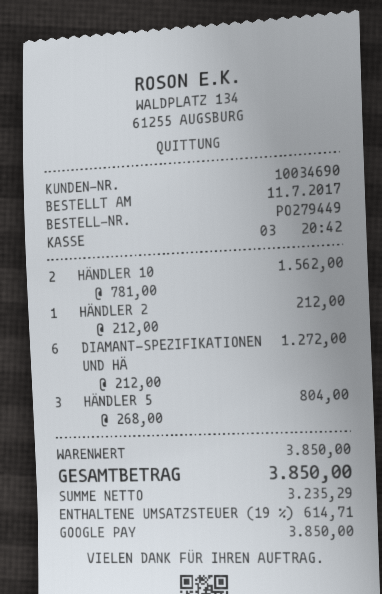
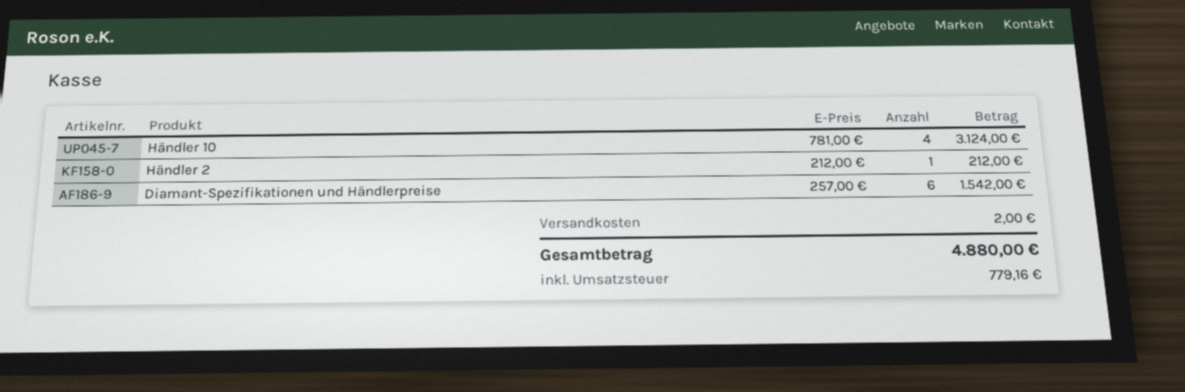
HÄNDLER 10: 2 x 781.00 = 1562.00 -> 4 x 781.00 = 3124.00
DIAMANT-SPEZIFIKATIONEN UND HÄ: 6 x 212.00 = 1272.00 -> 6 x 257.00 = 1542.00
HÄNDLER 5: 3 x 268.00 = 804.00 -> none
shipping: none -> 2.00
tax: 614.71 -> 779.16
total: 3850.00 -> 4880.00

